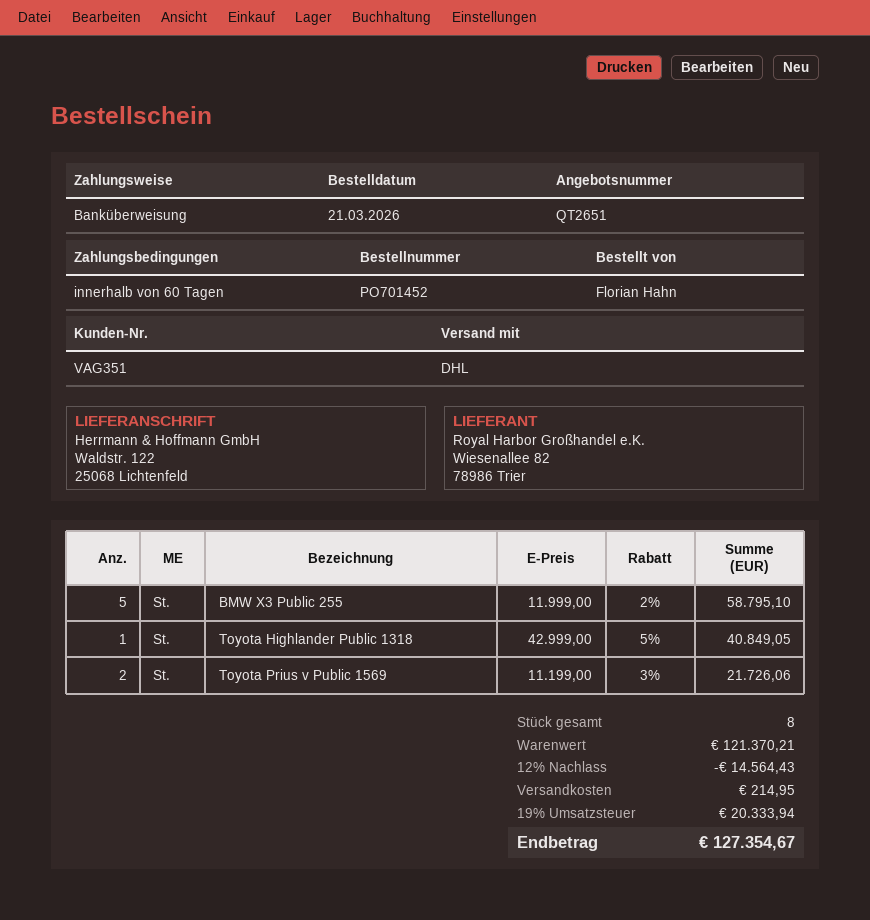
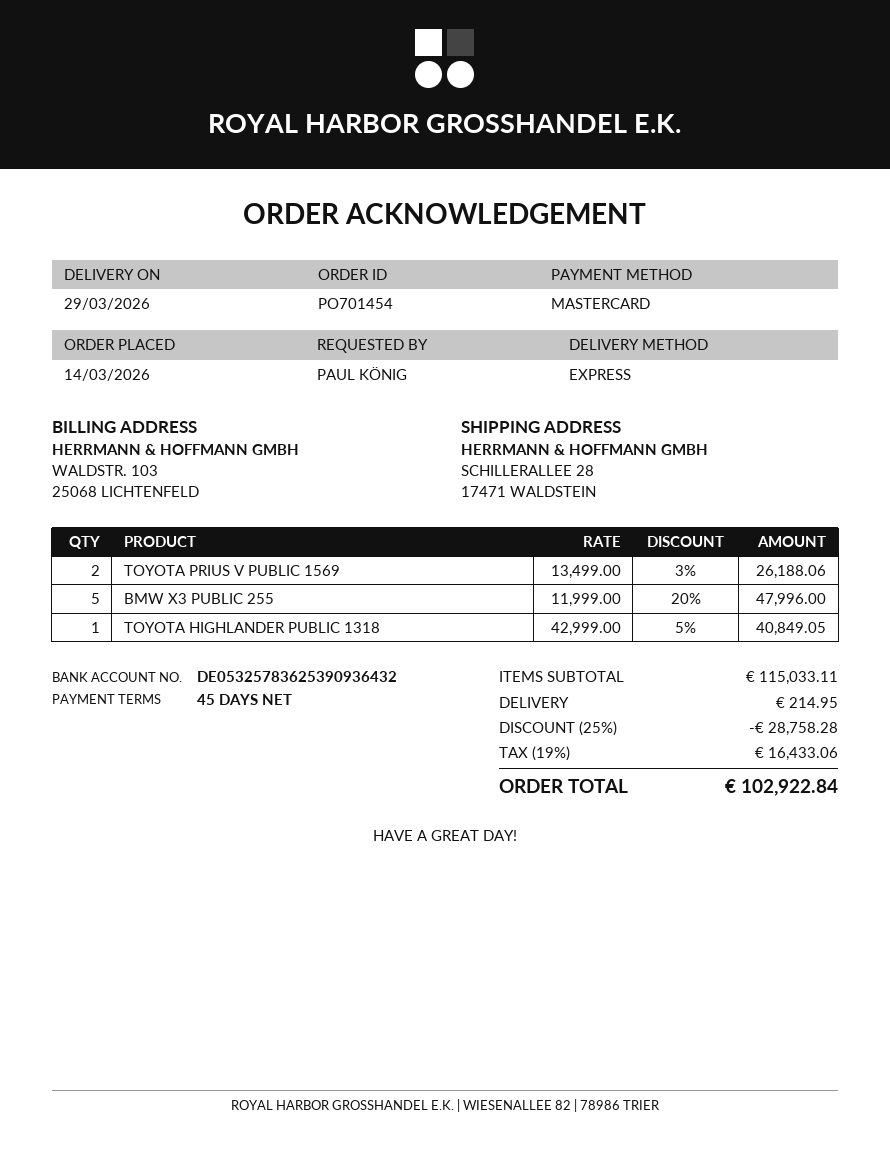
order number: PO701452 -> PO701454
order date: 2026-03-21 -> 2026-03-14
payment terms: 60 days -> 45 days
ordered by: Florian Hahn -> PAUL KÖNIG
payment method: bank transfer -> Mastercard
shipping method: DHL -> express
ship to: Waldstr. 122, 25068 Lichtenfeld -> SCHILLERALLEE 28, 17471 WALDSTEIN
BMW X3 Public 255: 5 x 11999.00 - 2% = 58795.10 -> 5 x 11999.00 - 20% = 47996.00
Toyota Prius v Public 1569: 2 x 11199.00 - 3% = 21726.06 -> 2 x 13499.00 - 3% = 26188.06
subtotal: 121370.21 -> 115033.11
discount: 12% = 14564.43 -> 25% = 28758.28
tax: 19% = 20333.94 -> 19% = 16433.06
total: 127354.67 -> 102922.84

